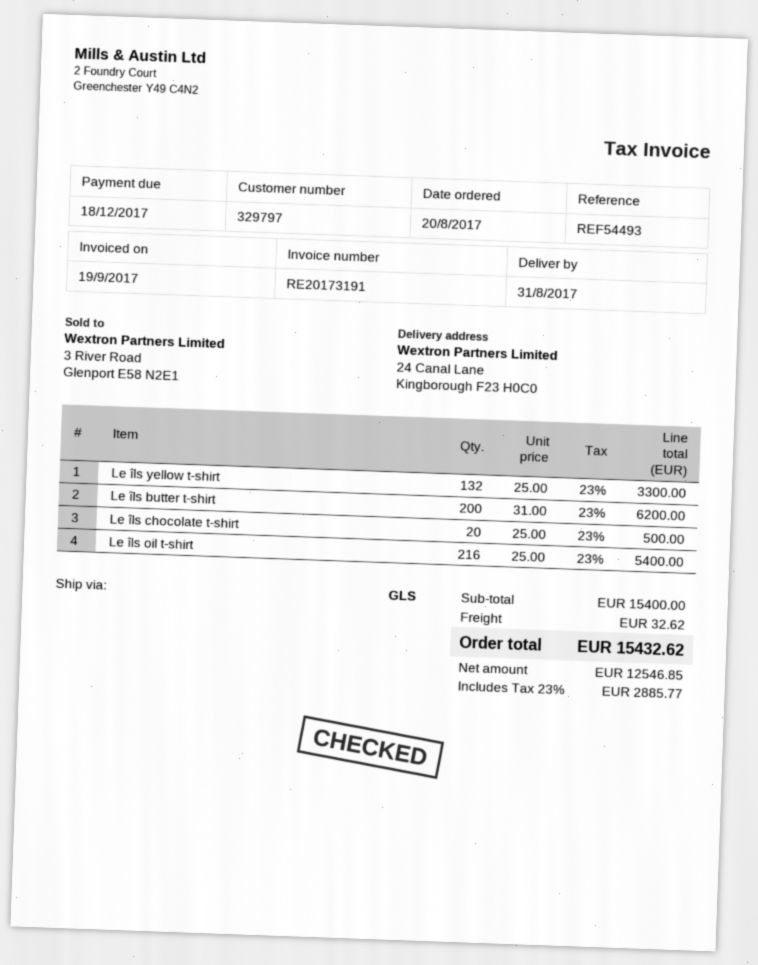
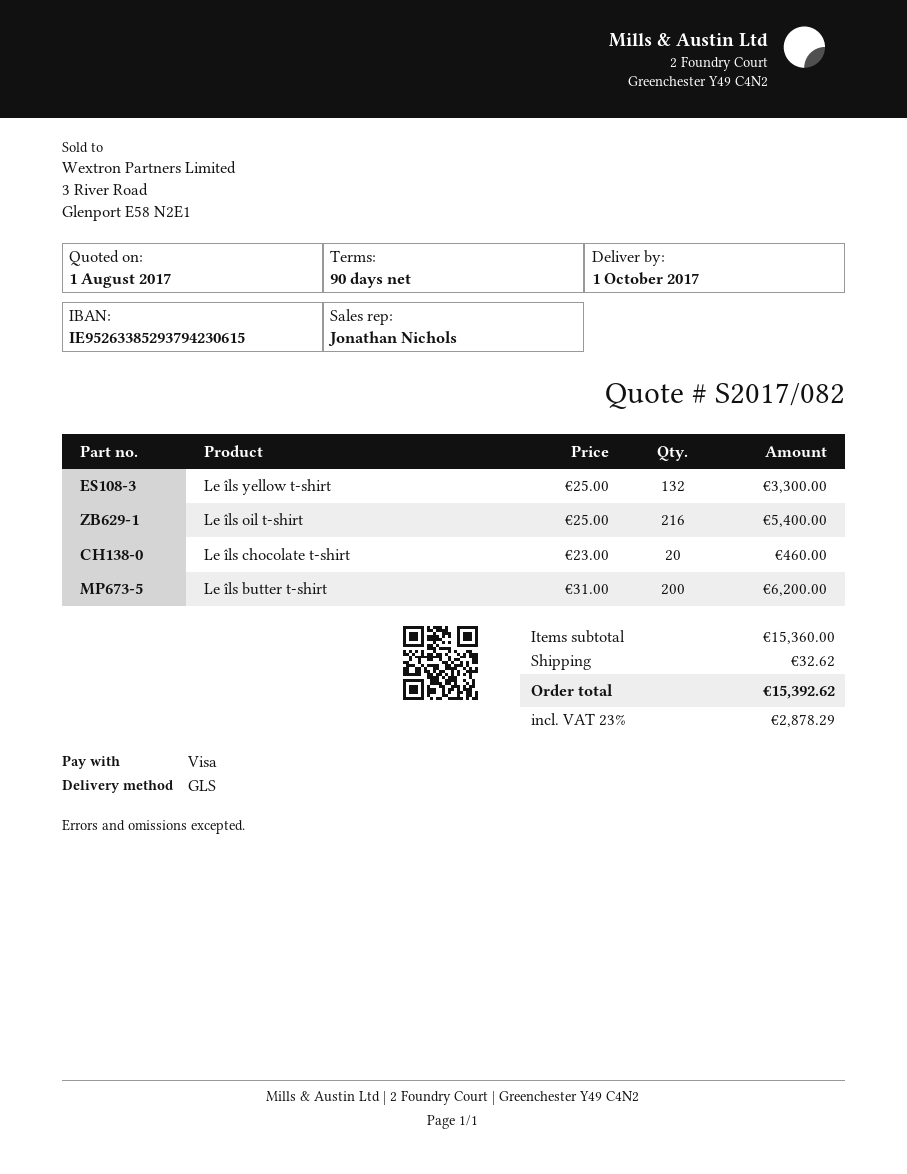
delivery date: 2017-08-31 -> 2017-10-01
Le îls chocolate t-shirt: 20 x 25.00 = 500.00 -> 20 x 23.00 = 460.00
subtotal: 15400.00 -> 15360.00
tax: 23% = 2885.77 -> 23% = 2878.29
total: 15432.62 -> 15392.62

